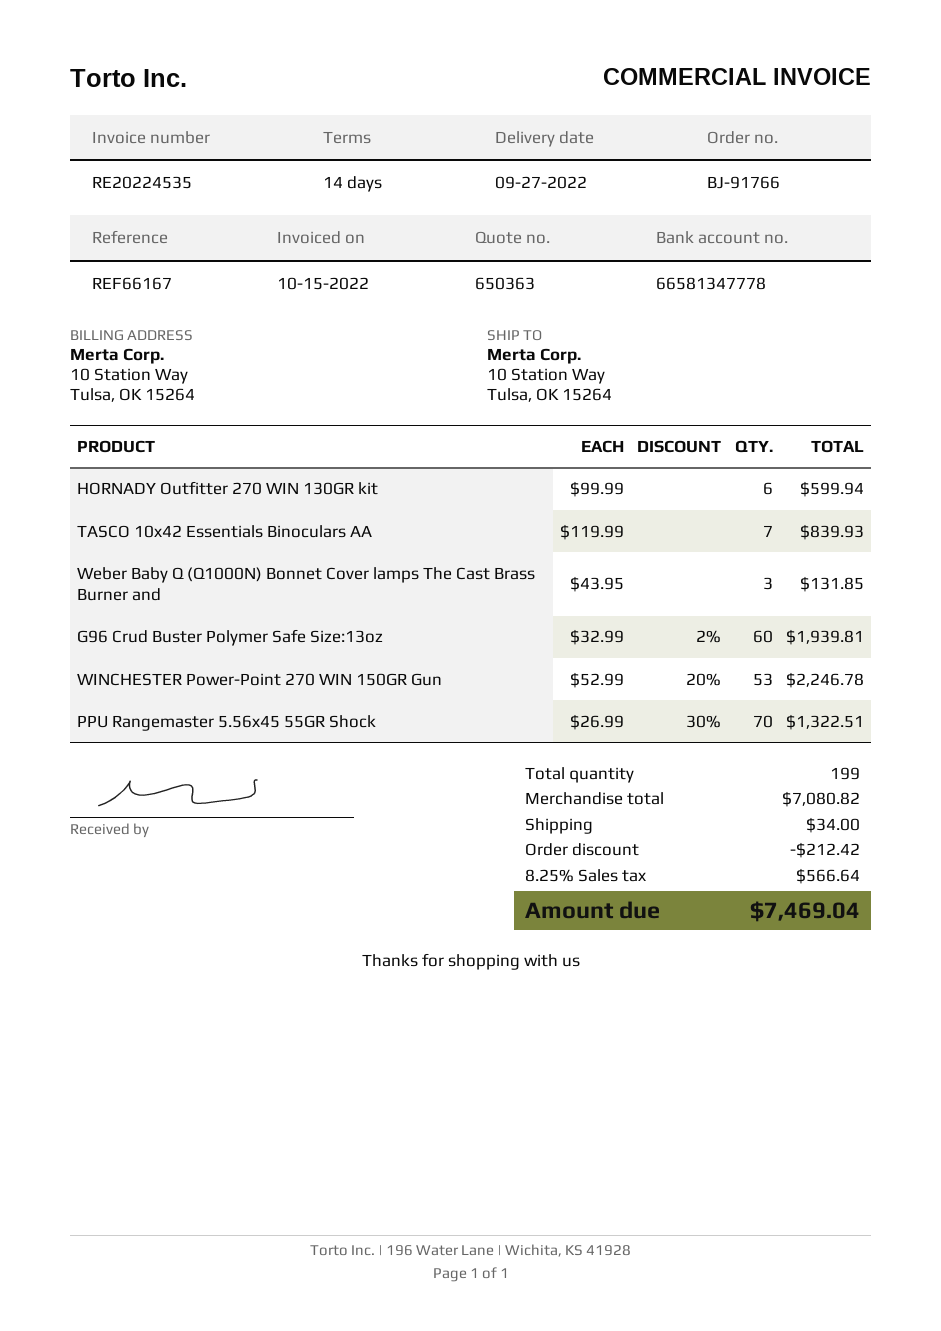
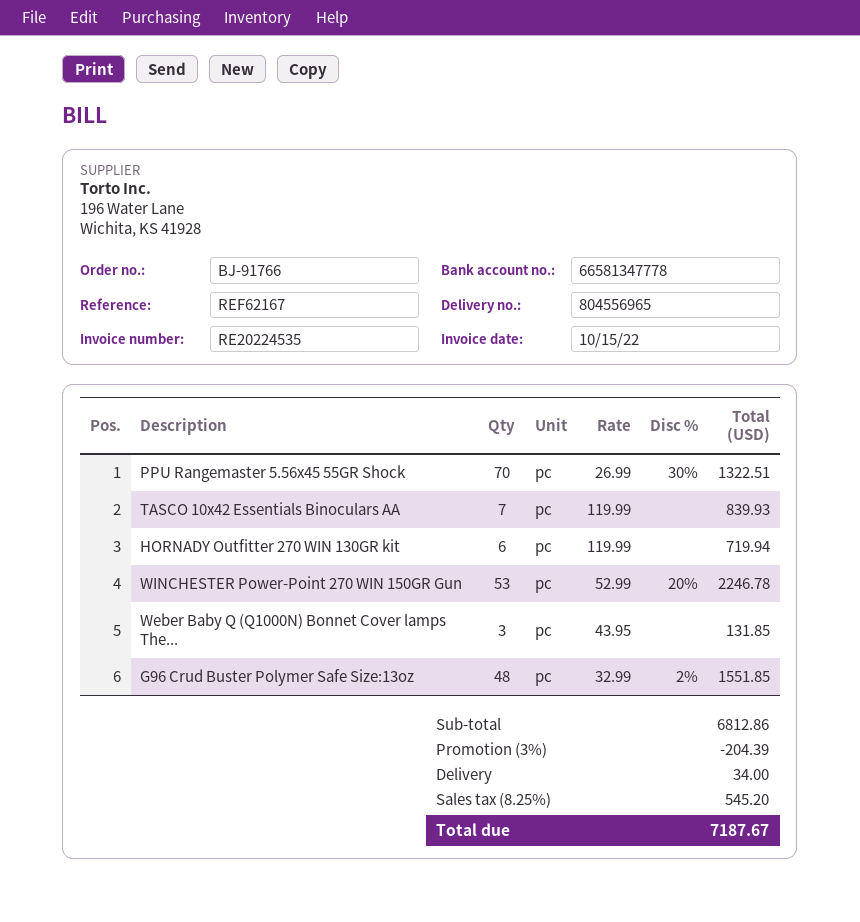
reference: REF66167 -> REF62167
HORNADY Outfitter 270 WIN 130GR kit: 6 x 99.99 = 599.94 -> 6 x 119.99 = 719.94
G96 Crud Buster Polymer Safe Size:13oz: 60 x 32.99 - 2% = 1939.81 -> 48 x 32.99 - 2% = 1551.85
subtotal: 7080.82 -> 6812.86
discount: 212.42 -> 204.39
tax: 8.25% = 566.64 -> 8.25% = 545.20
total: 7469.04 -> 7187.67

